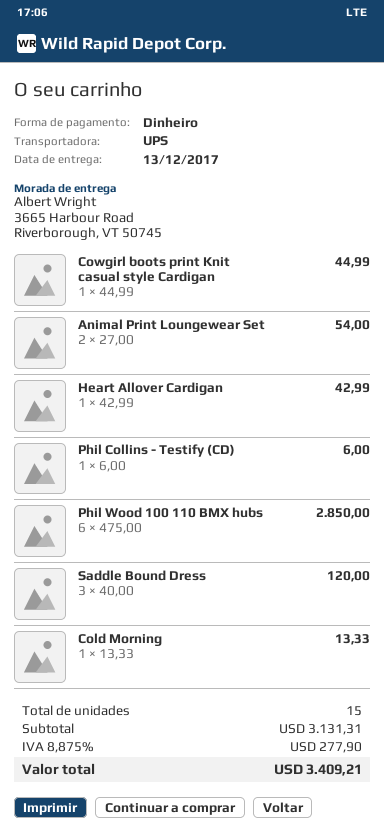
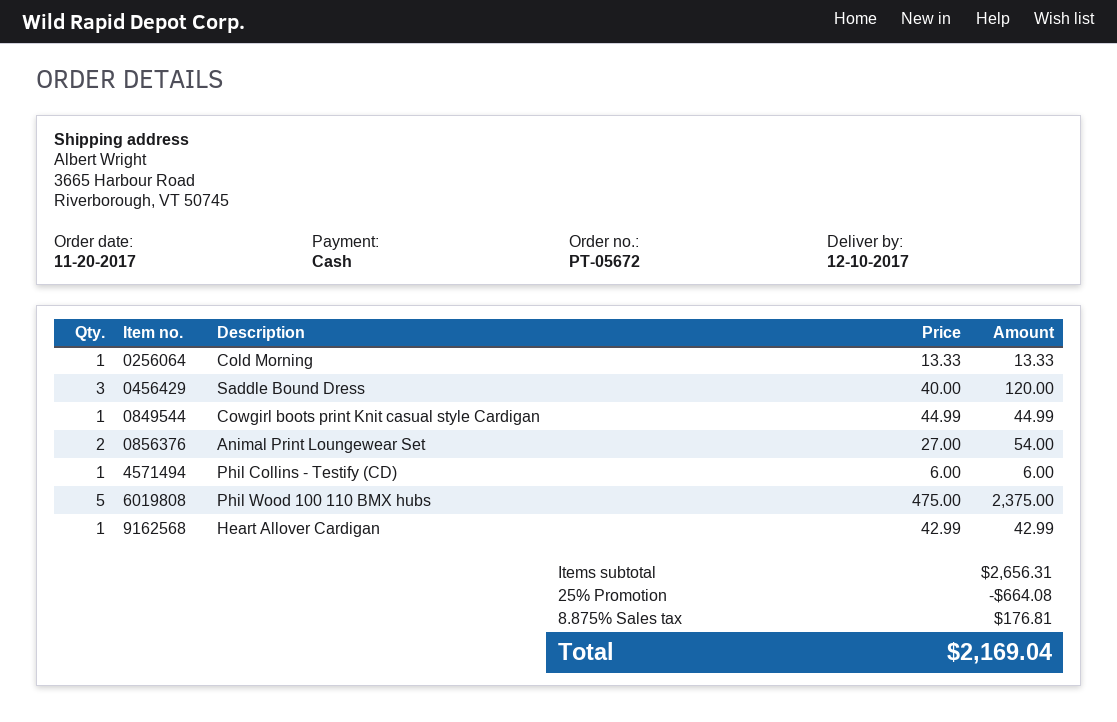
delivery date: 2017-12-13 -> 2017-12-10
Phil Wood 100 110 BMX hubs: 6 x 475.00 = 2850.00 -> 5 x 475.00 = 2375.00
subtotal: 3131.31 -> 2656.31
discount: none -> 25% = 664.08
tax: 8.875% = 277.90 -> 8.875% = 176.81
total: 3409.21 -> 2169.04

